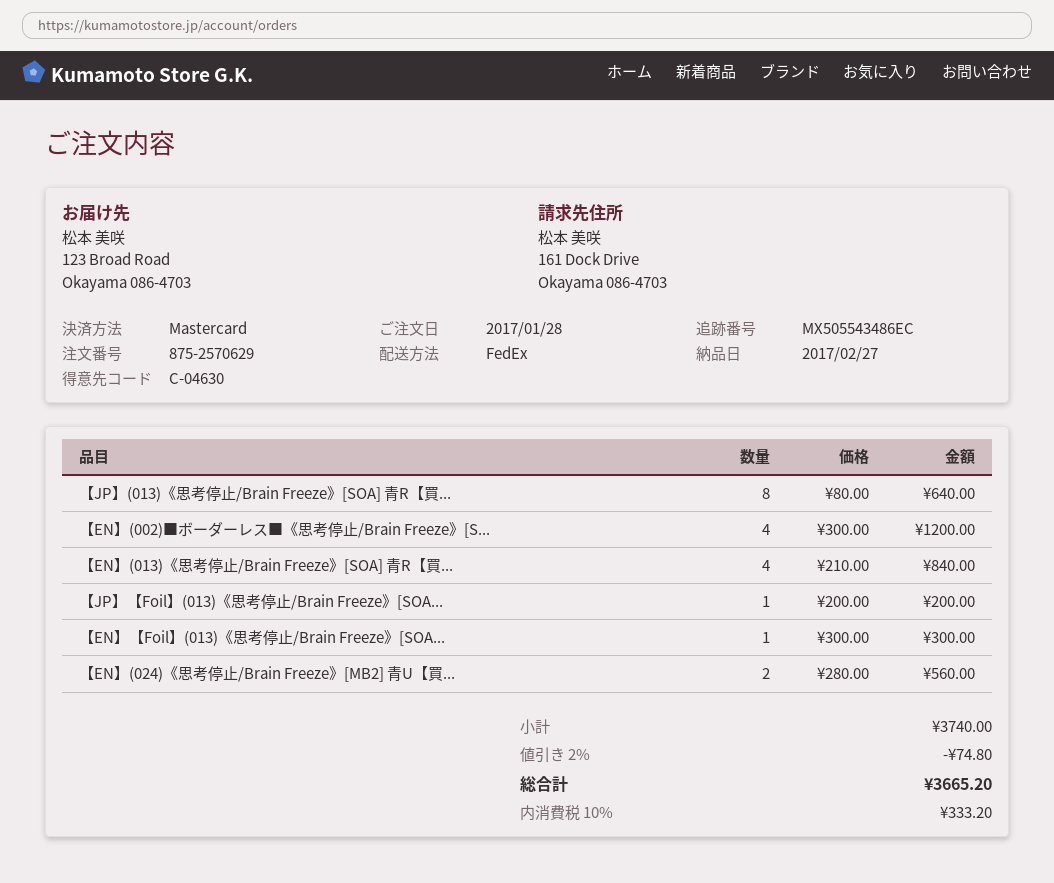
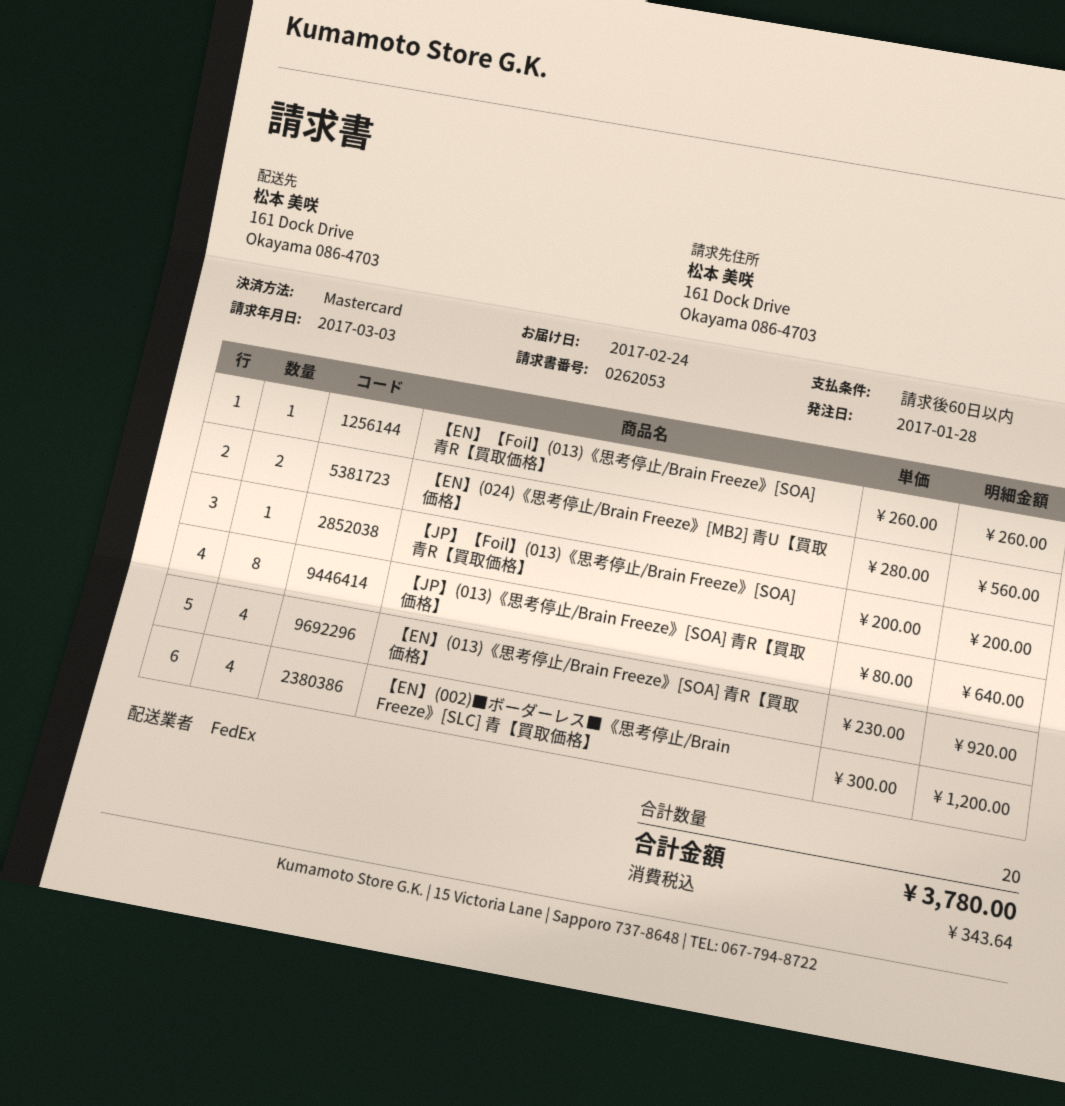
delivery date: 2017-02-27 -> 2017-02-24
ship to: 123 Broad Road, Okayama 086-4703 -> 161 Dock Drive, Okayama 086-4703
【EN】(013)《思考停止/Brain Freeze》[SOA] 青R【買...: 4 x 210.00 = 840.00 -> 4 x 230.00 = 920.00
【EN】【Foil】(013)《思考停止/Brain Freeze》[SOA...: 1 x 300.00 = 300.00 -> 1 x 260.00 = 260.00
discount: 2% = 74.80 -> none
tax: 333.20 -> 343.64
total: 3665.20 -> 3780.00

